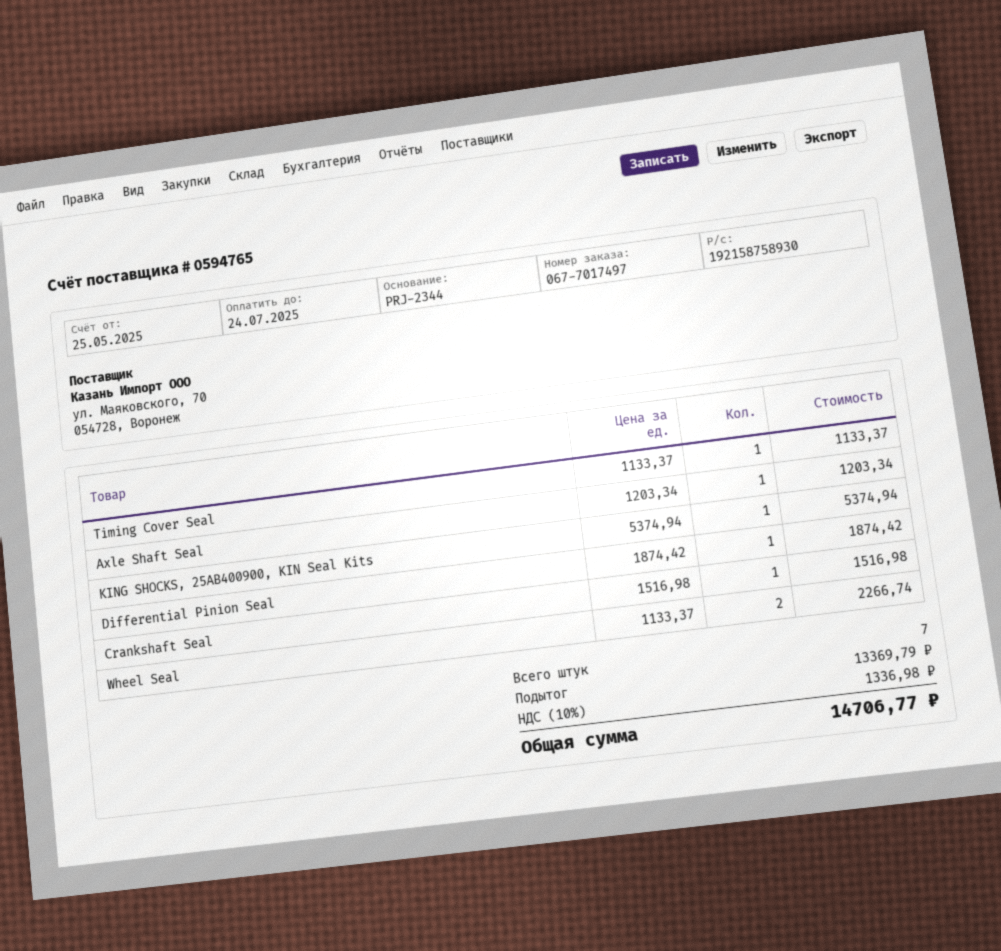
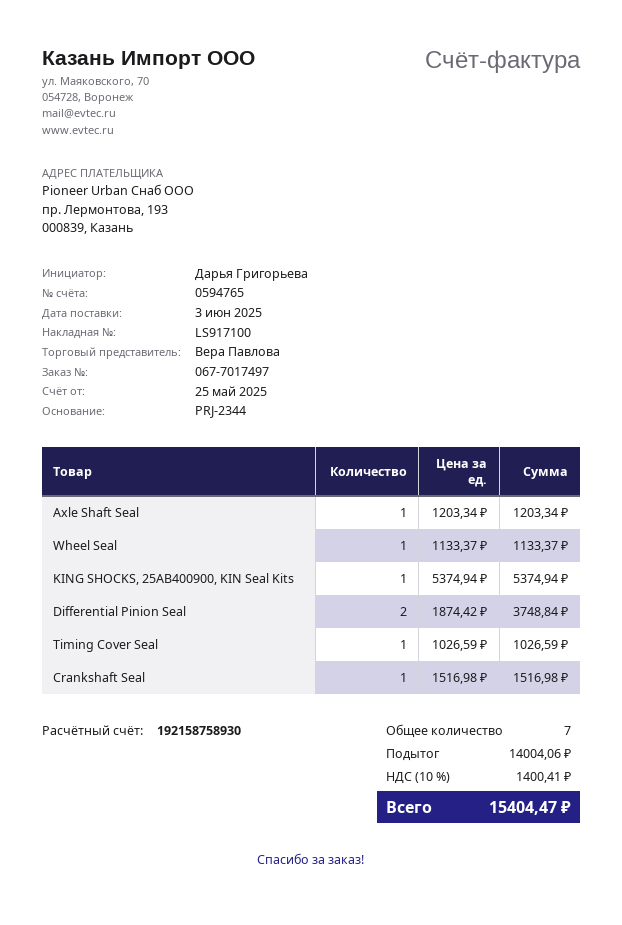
Timing Cover Seal: 1 x 1133.37 = 1133.37 -> 1 x 1026.59 = 1026.59
Differential Pinion Seal: 1 x 1874.42 = 1874.42 -> 2 x 1874.42 = 3748.84
Wheel Seal: 2 x 1133.37 = 2266.74 -> 1 x 1133.37 = 1133.37
subtotal: 13369.79 -> 14004.06
tax: 10% = 1336.98 -> 10% = 1400.41
total: 14706.77 -> 15404.47

